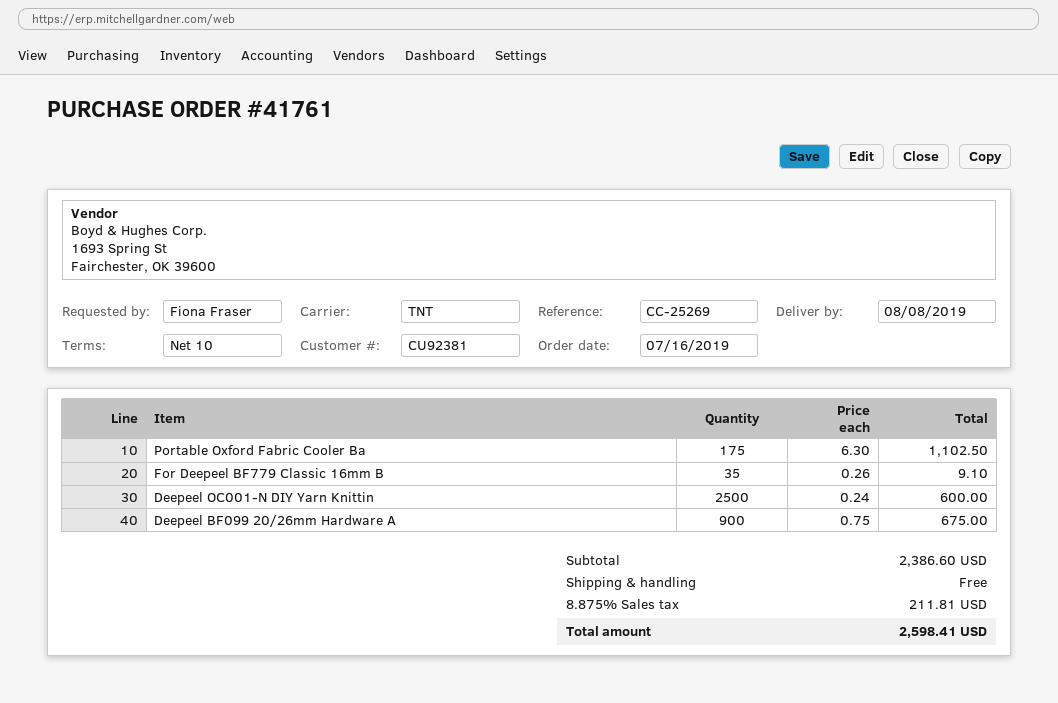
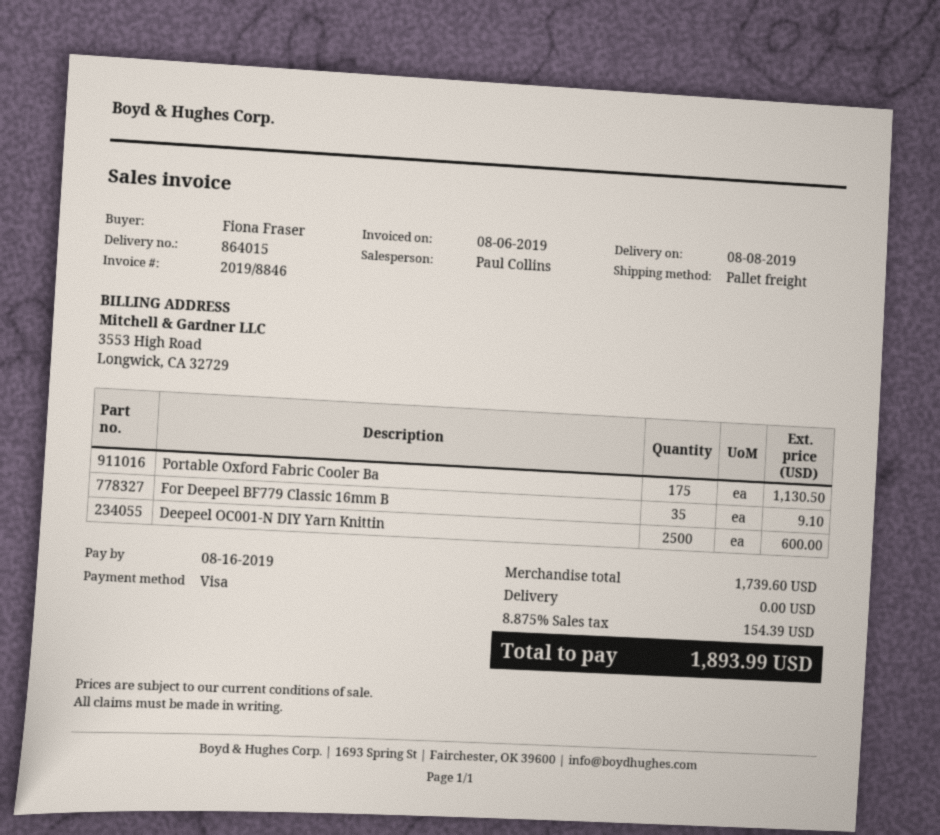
shipping method: TNT -> pallet freight
Portable Oxford Fabric Cooler Ba: 175 for 1102.50 -> 175 for 1130.50
Deepeel BF099 20/26mm Hardware A: 900 for 675.00 -> none
subtotal: 2386.60 -> 1739.60
tax: 8.875% = 211.81 -> 8.875% = 154.39
total: 2598.41 -> 1893.99

